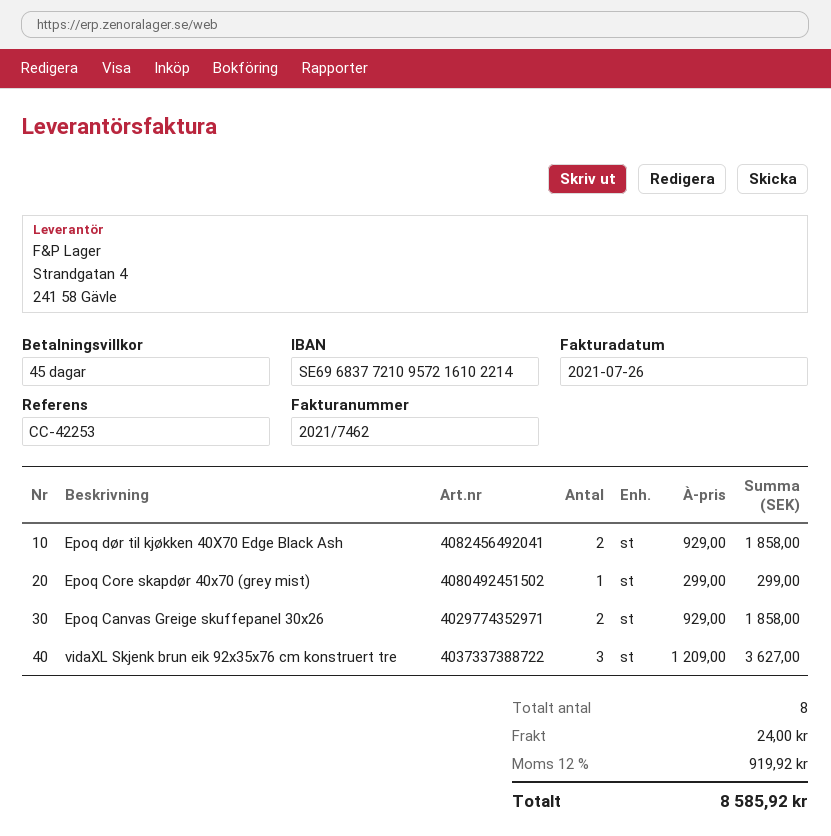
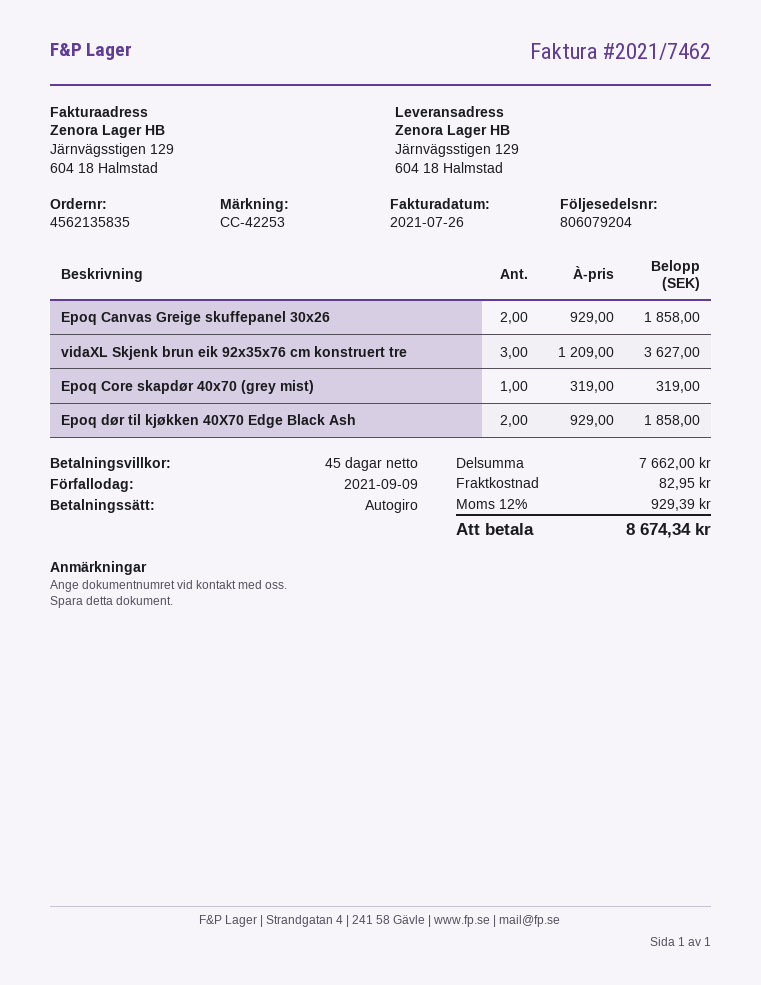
Epoq Core skapdør 40x70 (grey mist): 1 x 299.00 = 299.00 -> 1 x 319.00 = 319.00
shipping: 24.00 -> 82.95
tax: 12% = 919.92 -> 12% = 929.39
total: 8585.92 -> 8674.34

